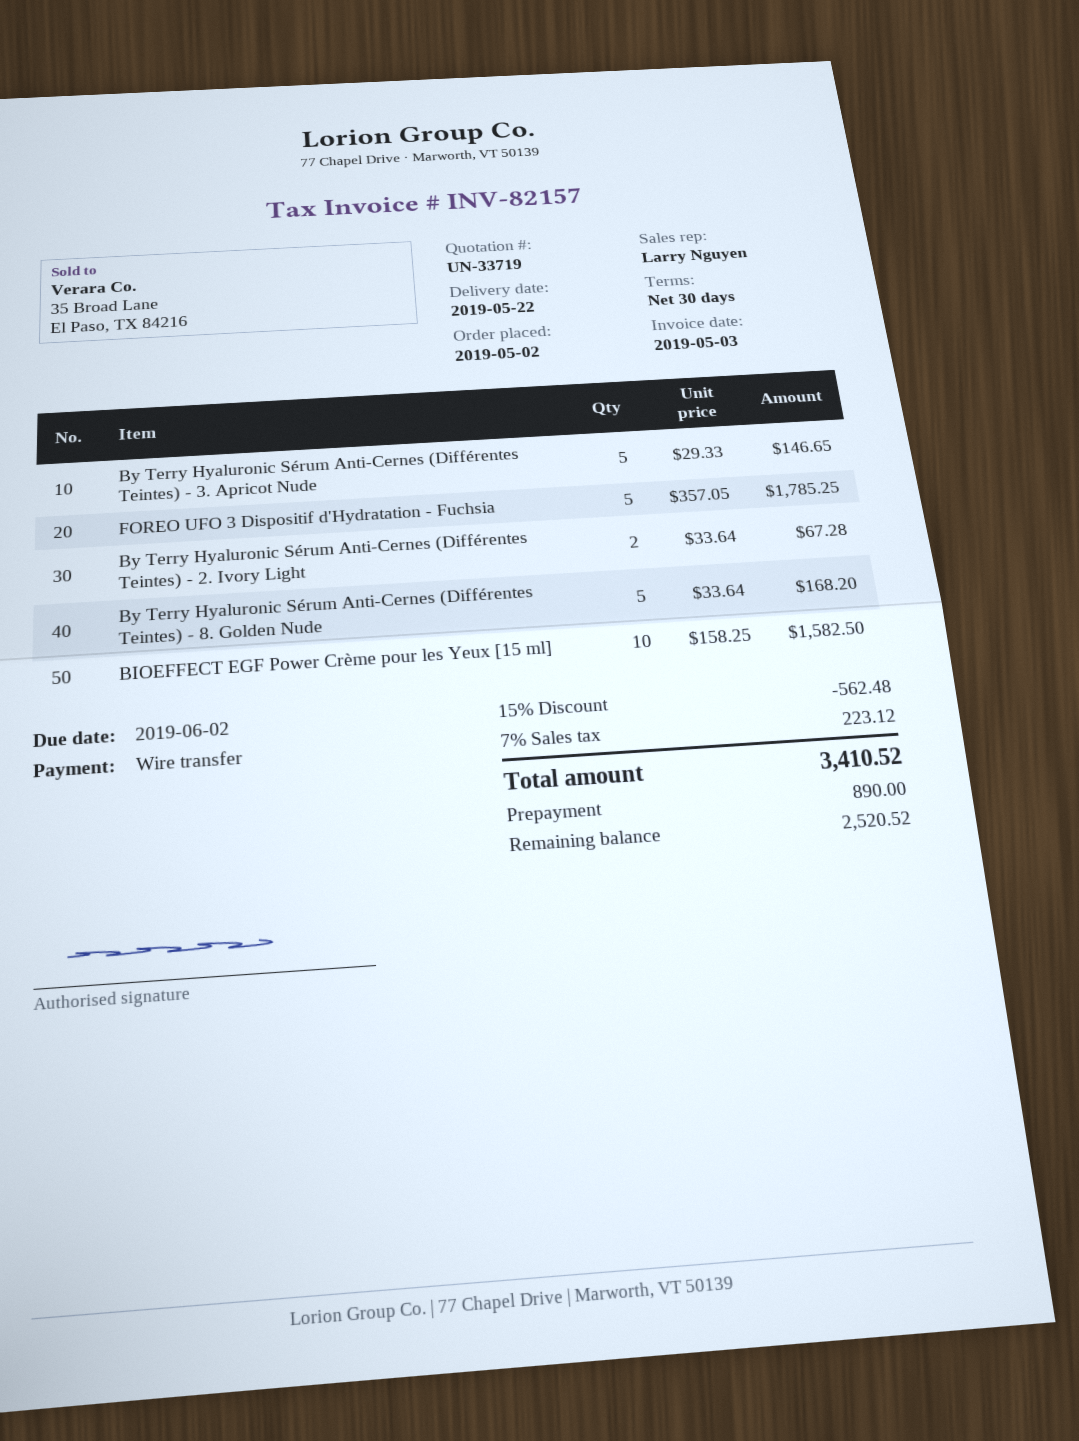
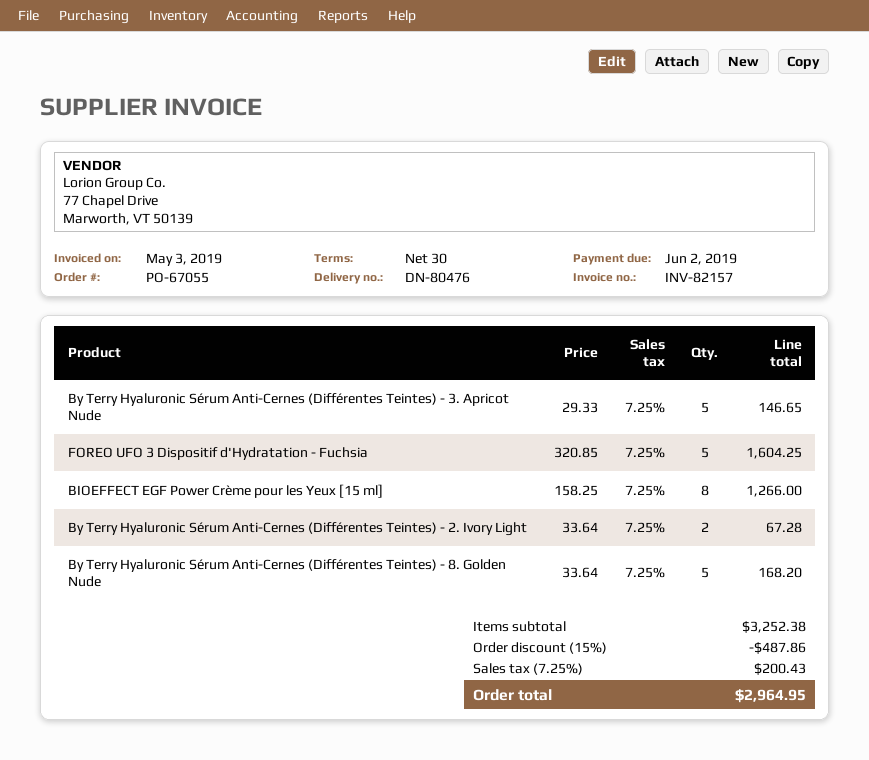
FOREO UFO 3 Dispositif d'Hydratation - Fuchsia: 5 x 357.05 = 1785.25 -> 5 x 320.85 = 1604.25
BIOEFFECT EGF Power Crème pour les Yeux [15 ml]: 10 x 158.25 = 1582.50 -> 8 x 158.25 = 1266.00
discount: 15% = 562.48 -> 15% = 487.86
tax: 7% = 223.12 -> 7.25% = 200.43
total: 3410.52 -> 2964.95

